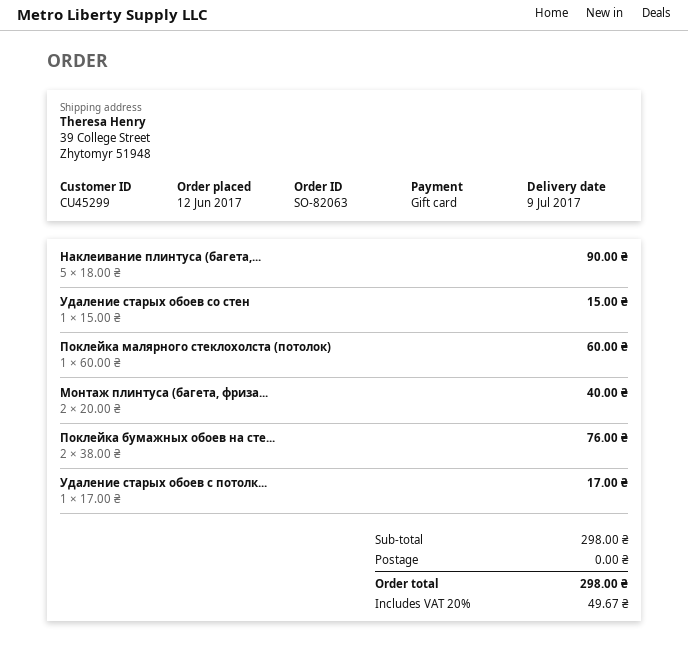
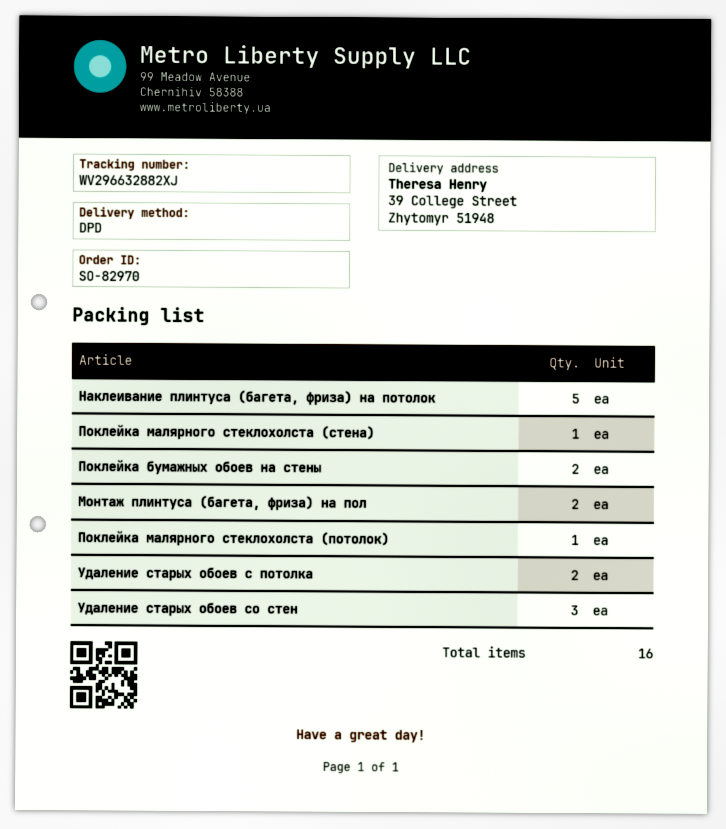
order number: SO-82063 -> SO-82970
Удаление старых обоев со стен: 1 -> 3
Удаление старых обоев с потолк...: 1 -> 2
Поклейка малярного стеклохолста (стена): none -> 1

